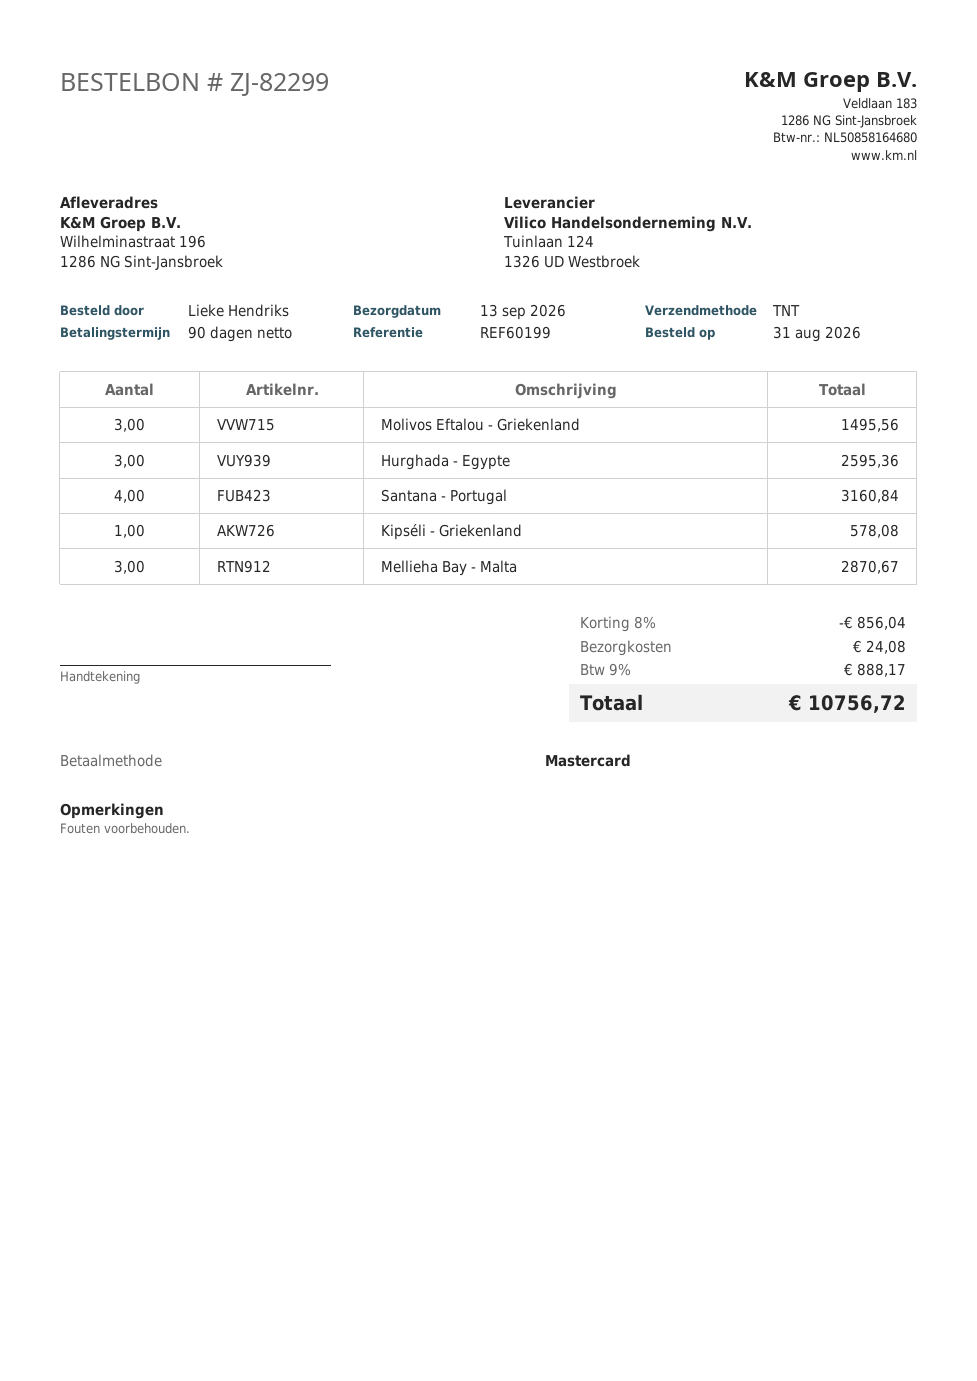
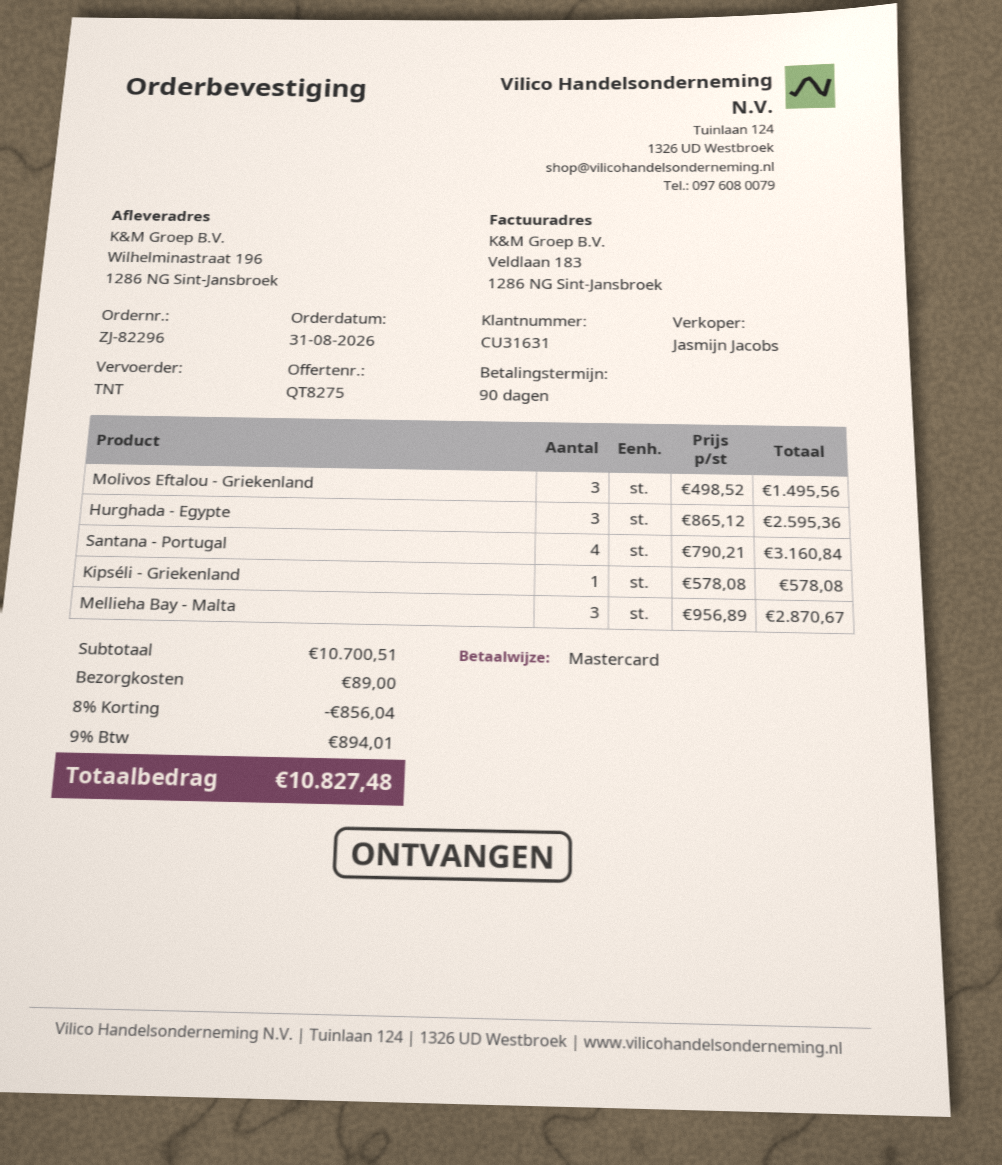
order number: ZJ-82299 -> ZJ-82296
shipping: 24.08 -> 89.00
tax: 9% = 888.17 -> 9% = 894.01
total: 10756.72 -> 10827.48

